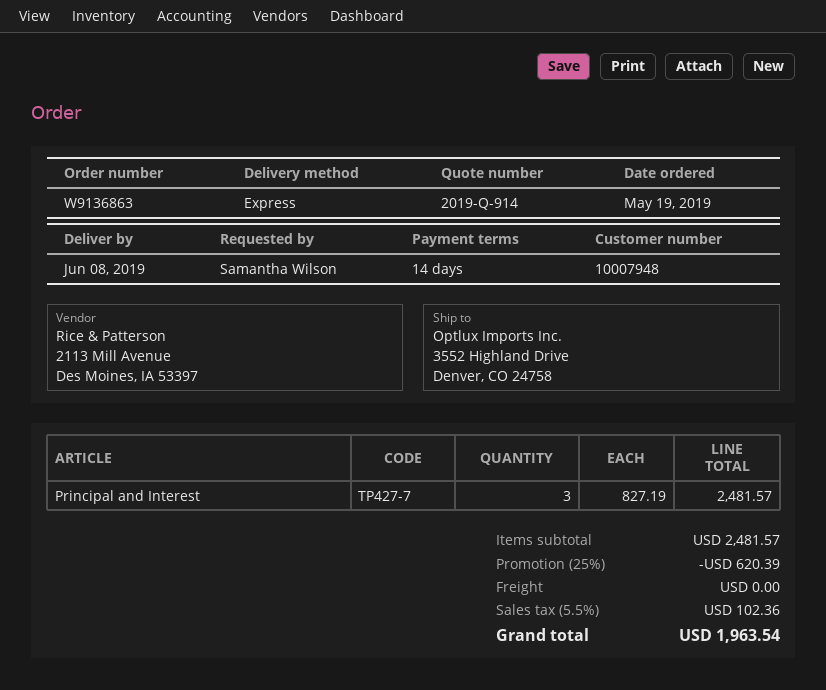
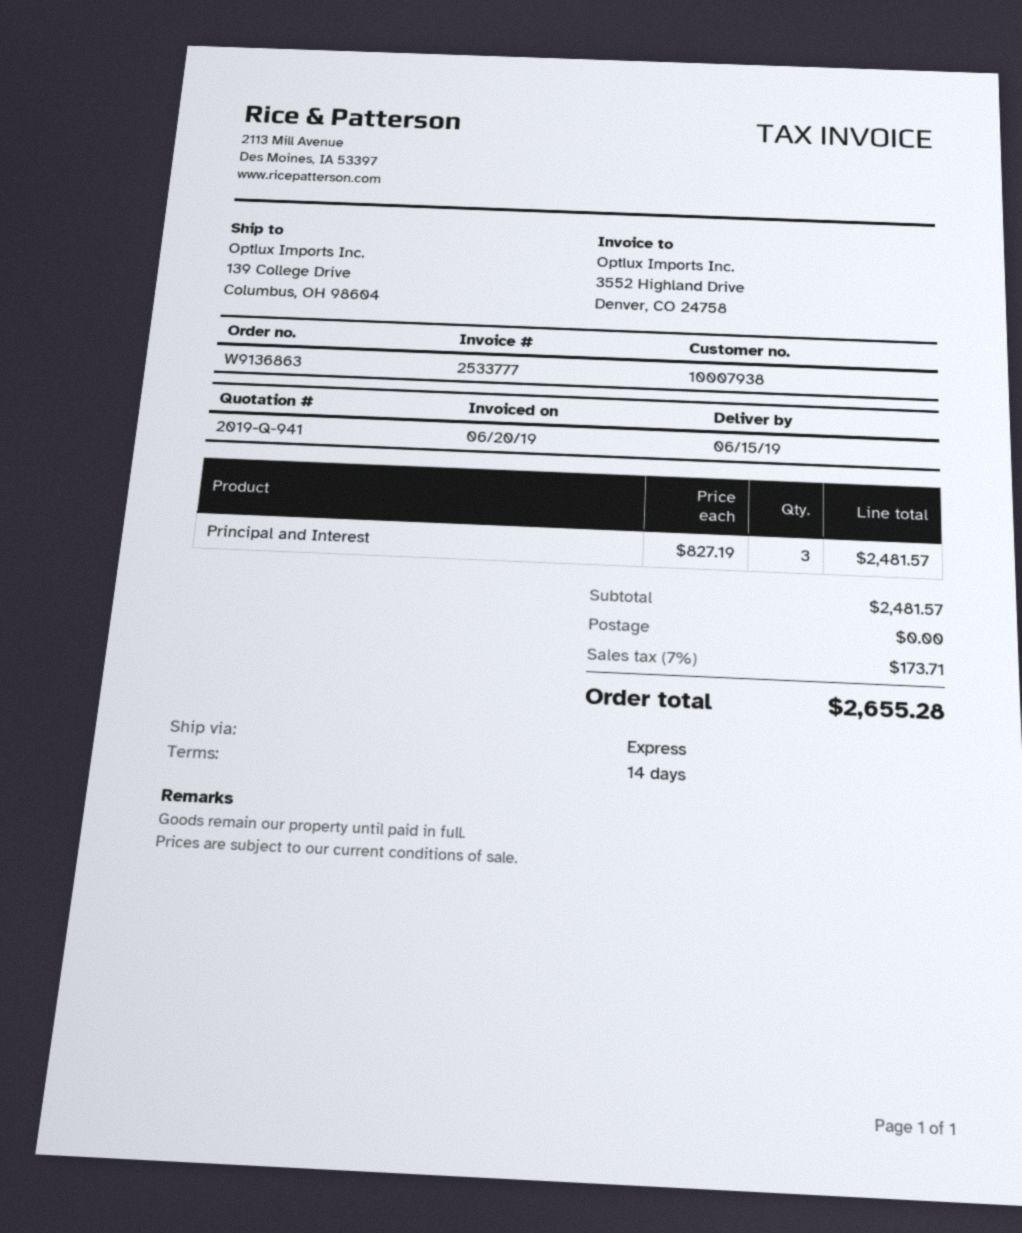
quote number: 2019-Q-914 -> 2019-Q-941
delivery date: 2019-06-08 -> 2019-06-15
customer number: 10007948 -> 10007938
ship to: 3552 Highland Drive, Denver, CO 24758 -> 139 College Drive, Columbus, OH 98604
discount: 25% = 620.39 -> none
tax: 5.5% = 102.36 -> 7% = 173.71
total: 1963.54 -> 2655.28

